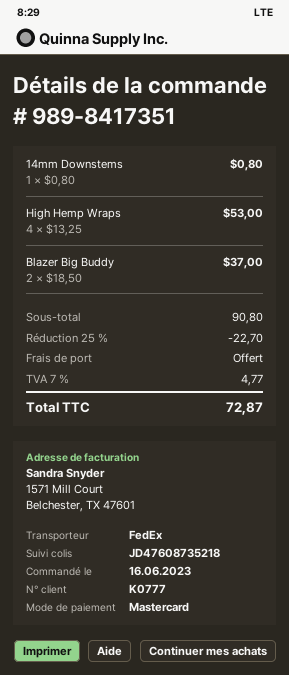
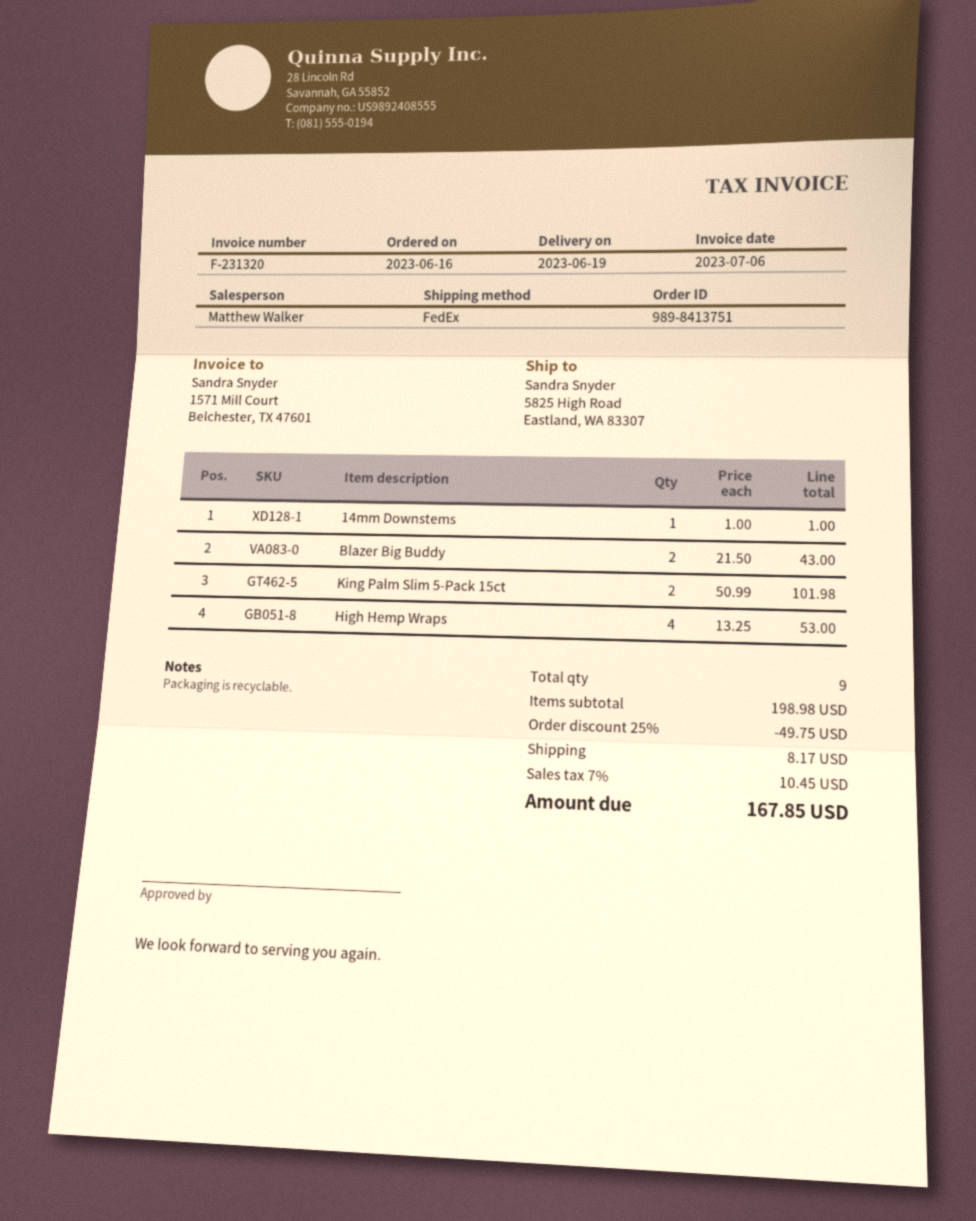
order number: 989-8417351 -> 989-8413751
14mm Downstems: 1 x 0.80 = 0.80 -> 1 x 1.00 = 1.00
Blazer Big Buddy: 2 x 18.50 = 37.00 -> 2 x 21.50 = 43.00
King Palm Slim 5-Pack 15ct: none -> 2 x 50.99 = 101.98
subtotal: 90.80 -> 198.98
discount: 25% = 22.70 -> 25% = 49.75
shipping: 0.00 -> 8.17
tax: 7% = 4.77 -> 7% = 10.45
total: 72.87 -> 167.85

